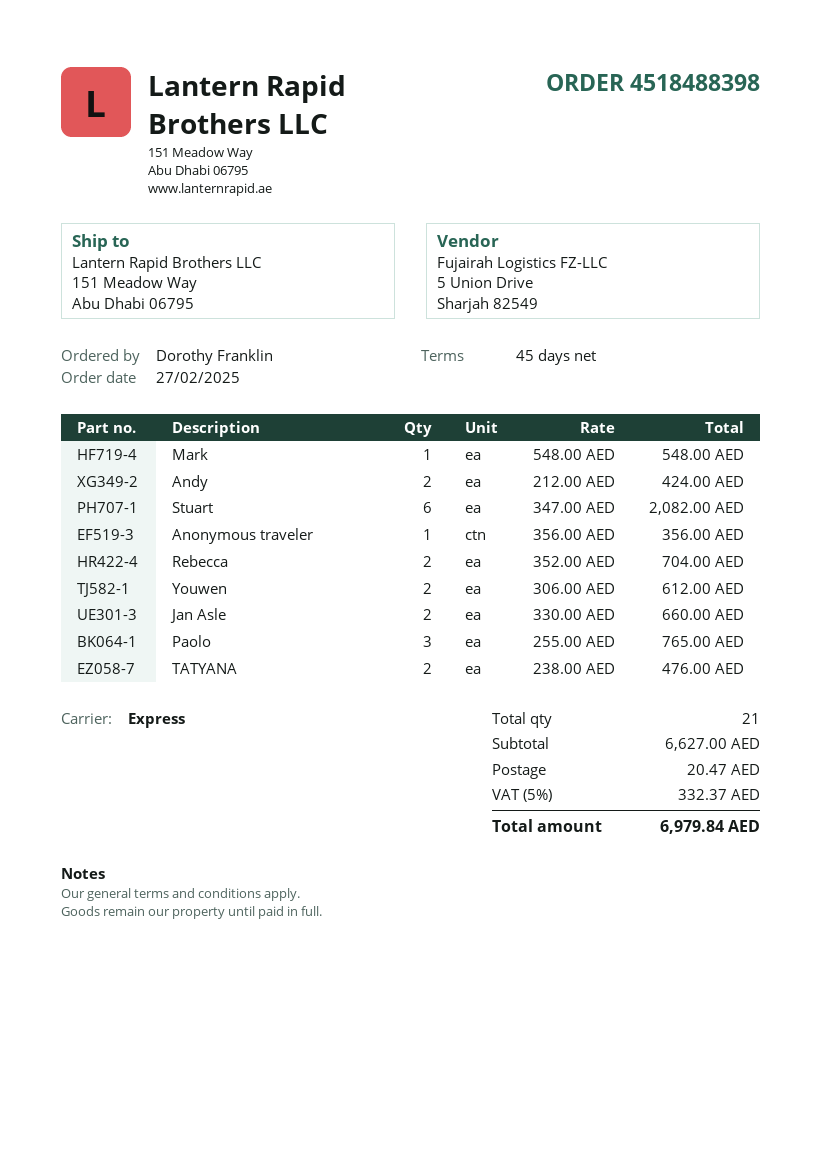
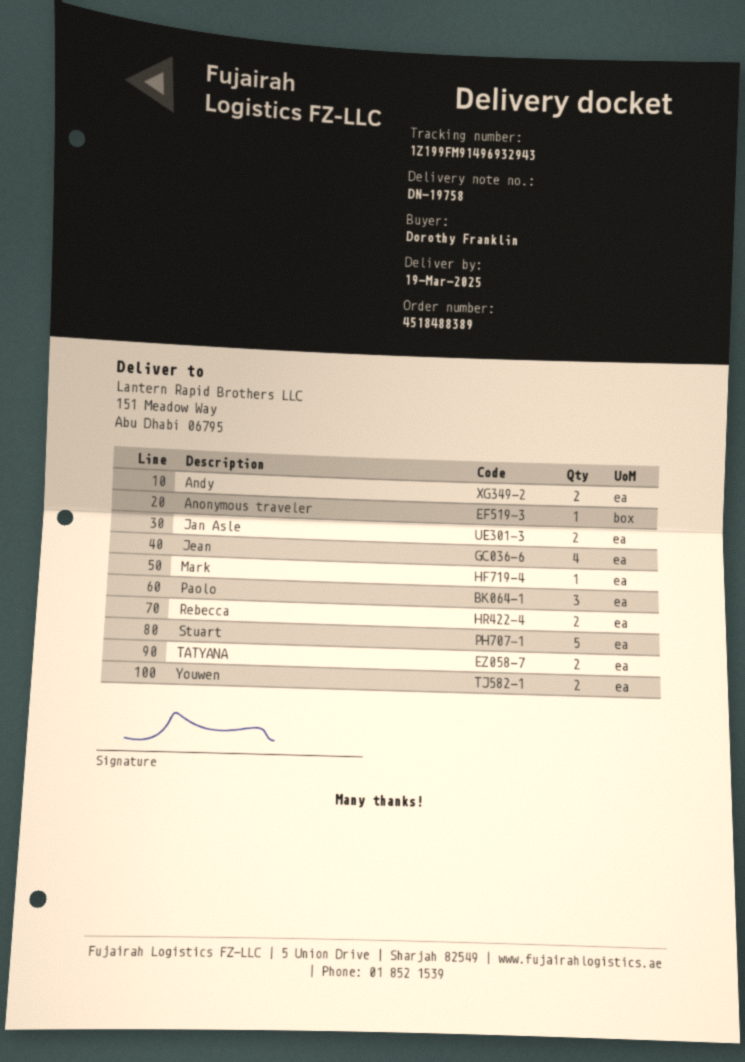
order number: 4518488398 -> 4518488389
Stuart: 6 -> 5
Jean: none -> 4

